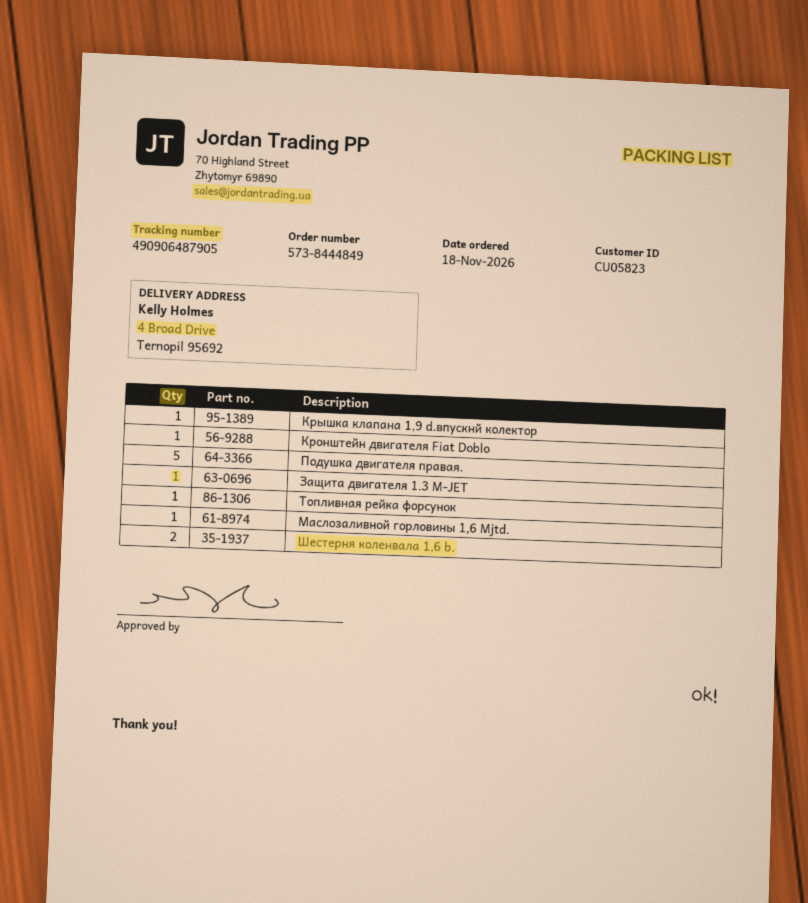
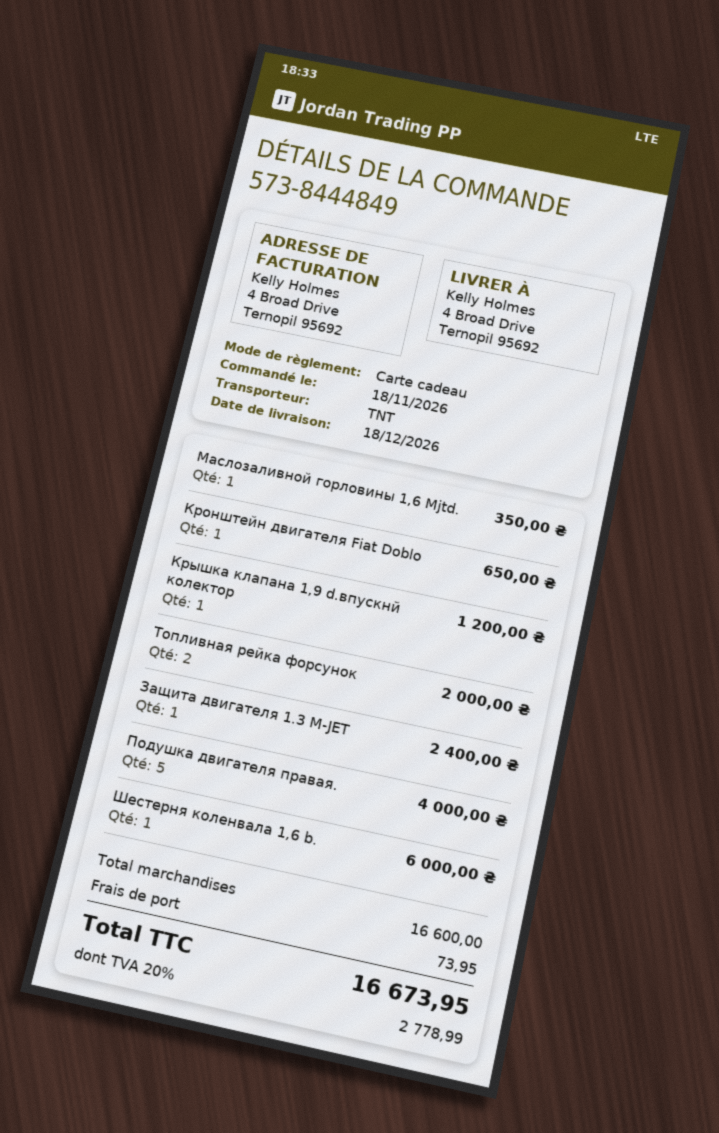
Топливная рейка форсунок: 1 -> 2
Шестерня коленвала 1,6 b.: 2 -> 1

